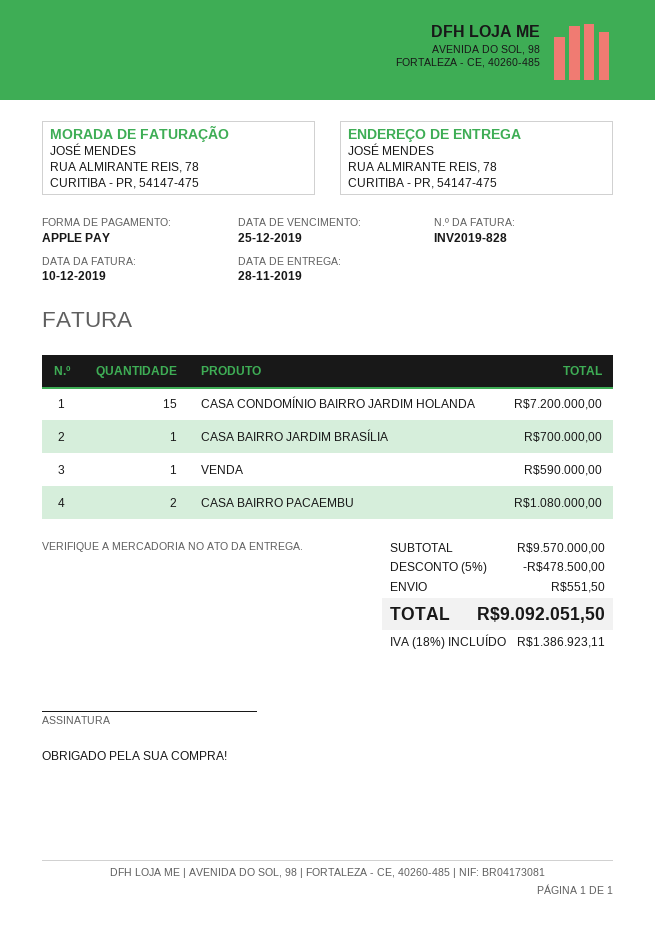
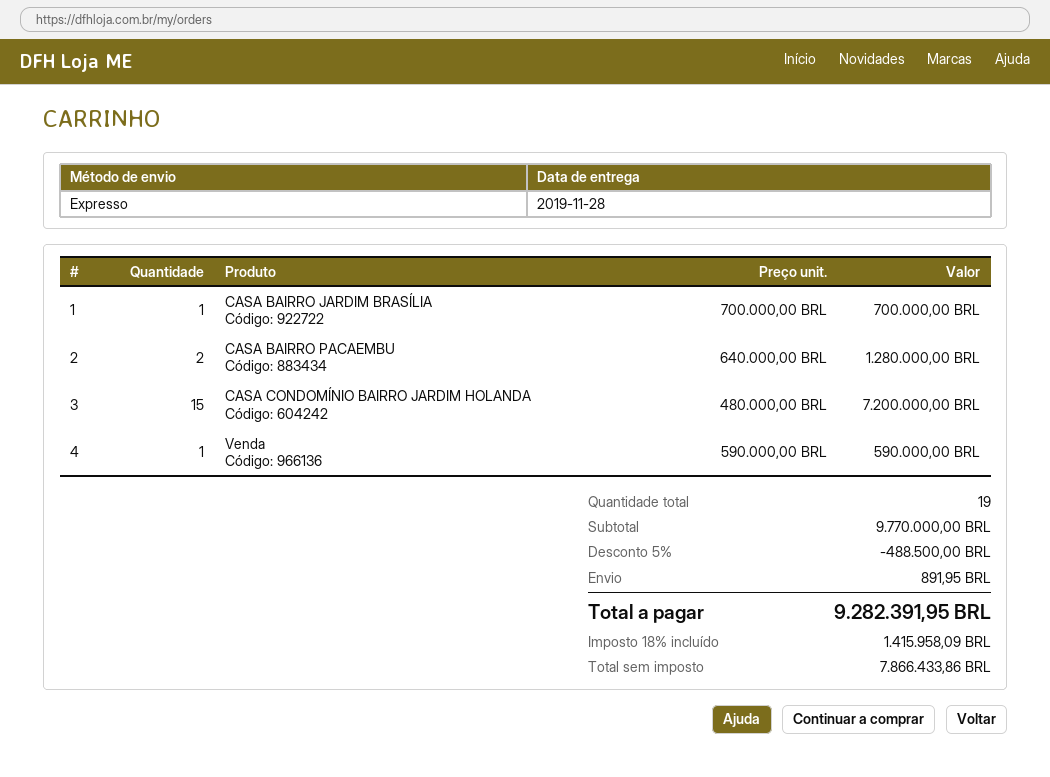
CASA BAIRRO PACAEMBU: 2 for 1080000.00 -> 2 for 1280000.00
subtotal: 9570000.00 -> 9770000.00
discount: 5% = 478500.00 -> 5% = 488500.00
shipping: 551.50 -> 891.95
tax: 18% = 1386923.11 -> 18% = 1415958.09
total: 9092051.50 -> 9282391.95

